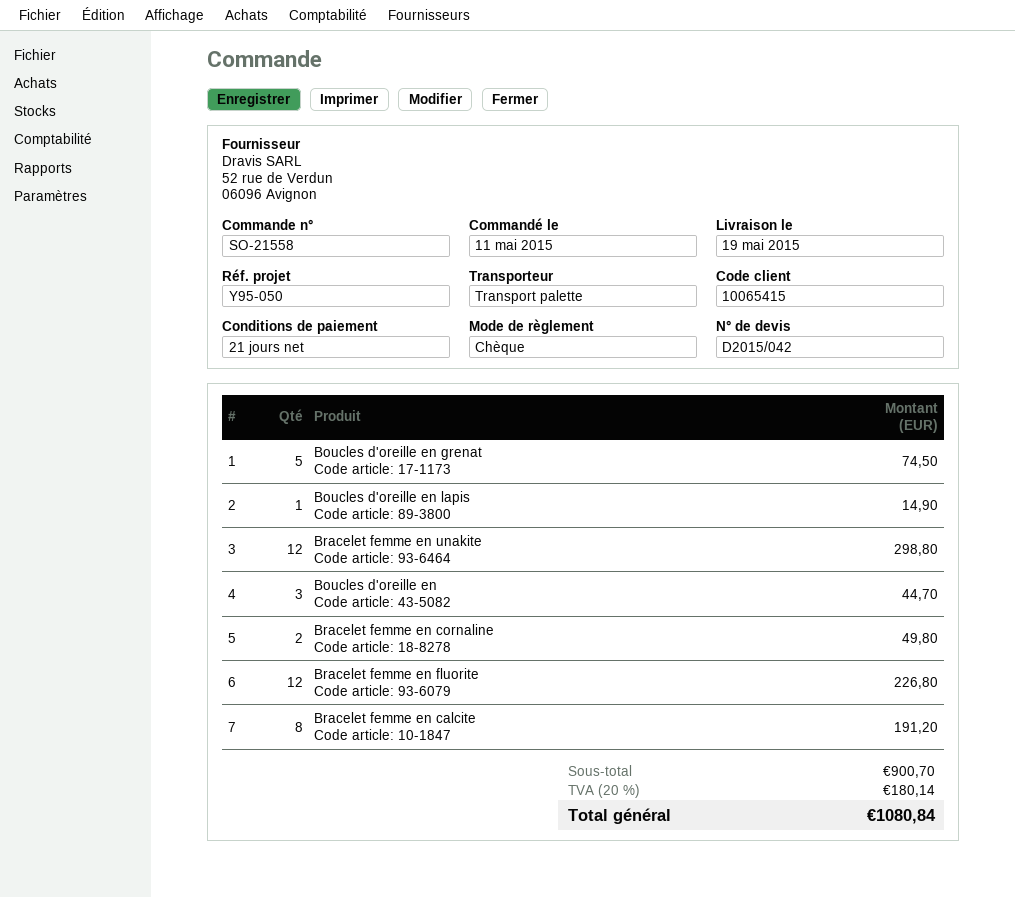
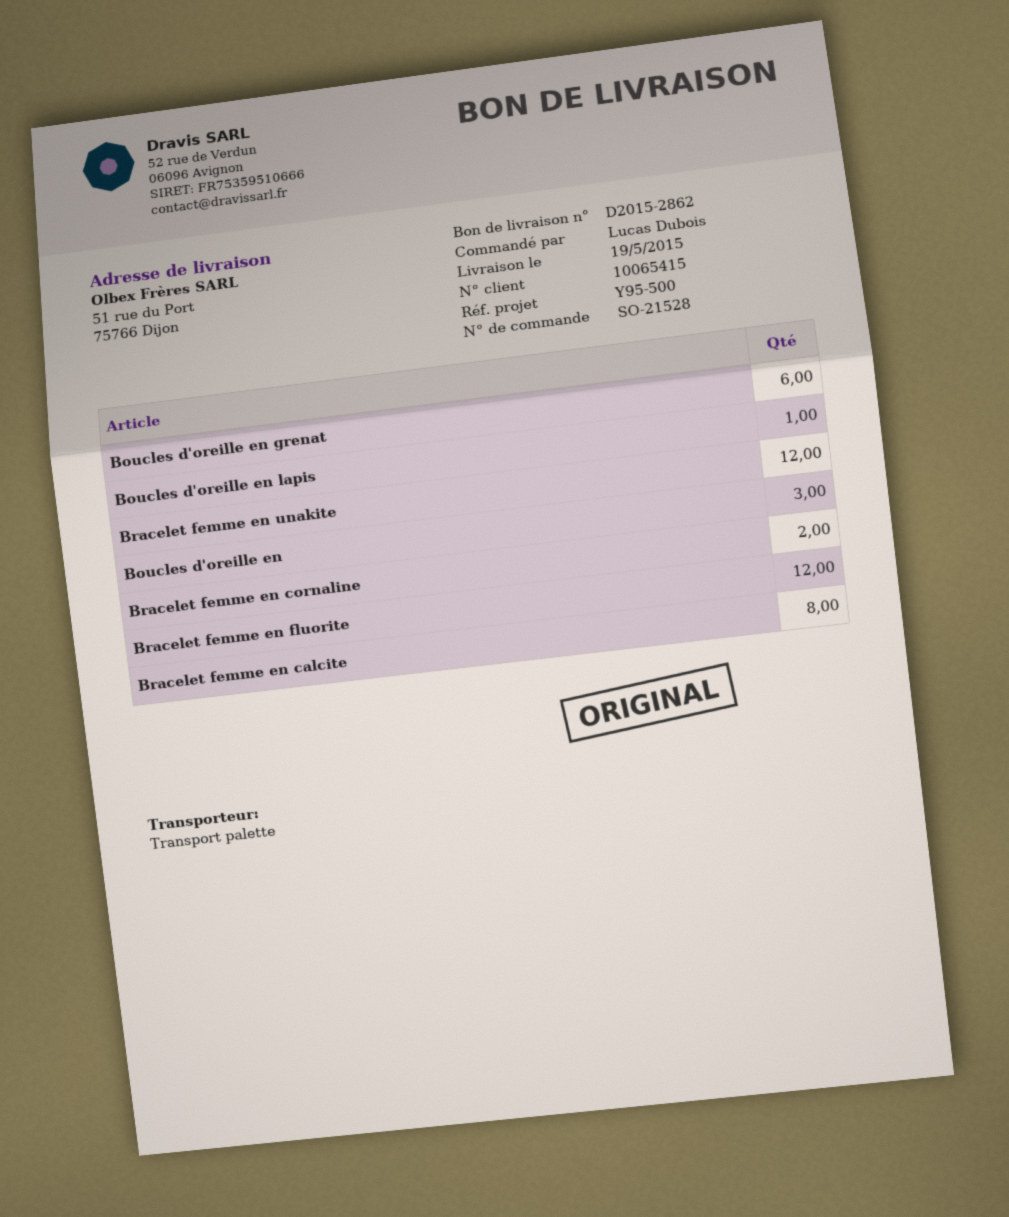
order number: SO-21558 -> SO-21528
reference: Y95-050 -> Y95-500
Boucles d'oreille en grenat: 5 -> 6

